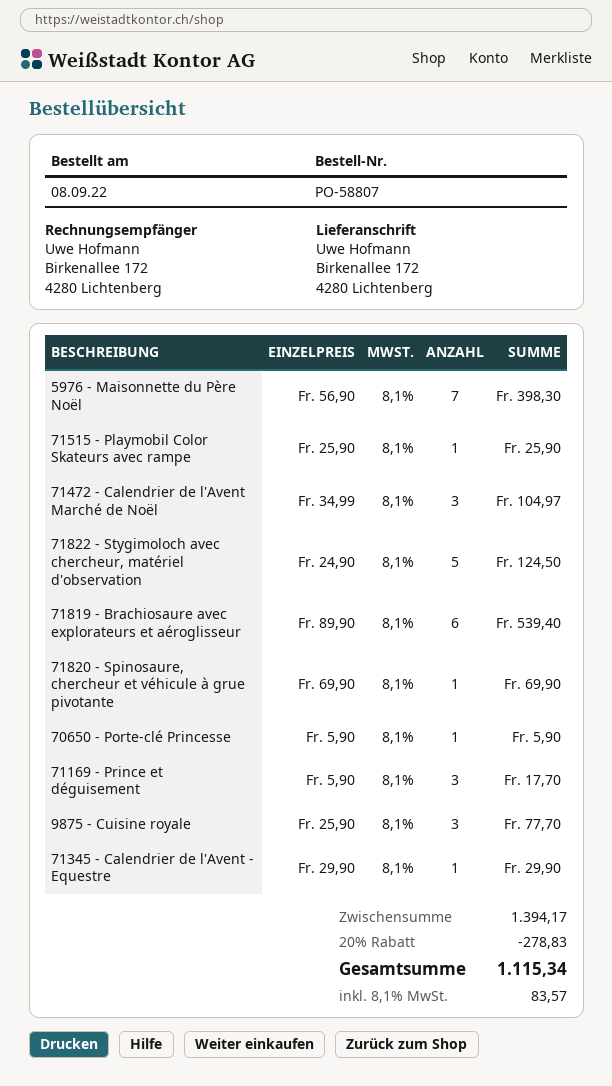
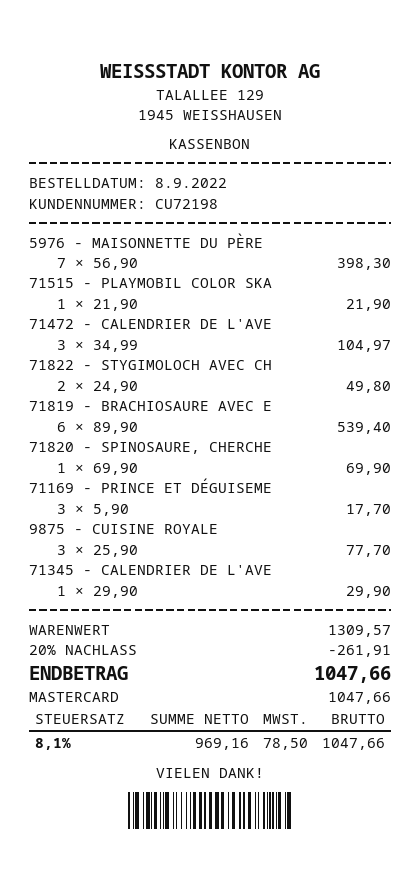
71515 - Playmobil Color Skateurs avec rampe: 1 x 25.90 = 25.90 -> 1 x 21.90 = 21.90
71822 - Stygimoloch avec chercheur, matériel d'observation: 5 x 24.90 = 124.50 -> 2 x 24.90 = 49.80
70650 - Porte-clé Princesse: 1 x 5.90 = 5.90 -> none
subtotal: 1394.17 -> 1309.57
discount: 20% = 278.83 -> 20% = 261.91
tax: 8.1% = 83.57 -> 8.1% = 78.50
total: 1115.34 -> 1047.66

